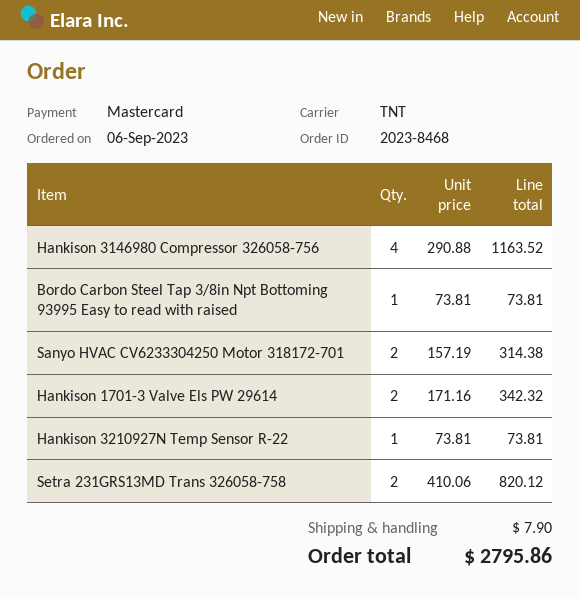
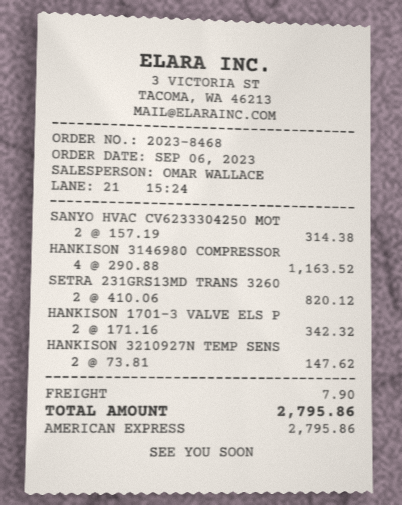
payment method: Mastercard -> American Express
Bordo Carbon Steel Tap 3/8in Npt Bottoming 93995 Easy to read with raised: 1 x 73.81 = 73.81 -> none
Hankison 3210927N Temp Sensor R-22: 1 x 73.81 = 73.81 -> 2 x 73.81 = 147.62

